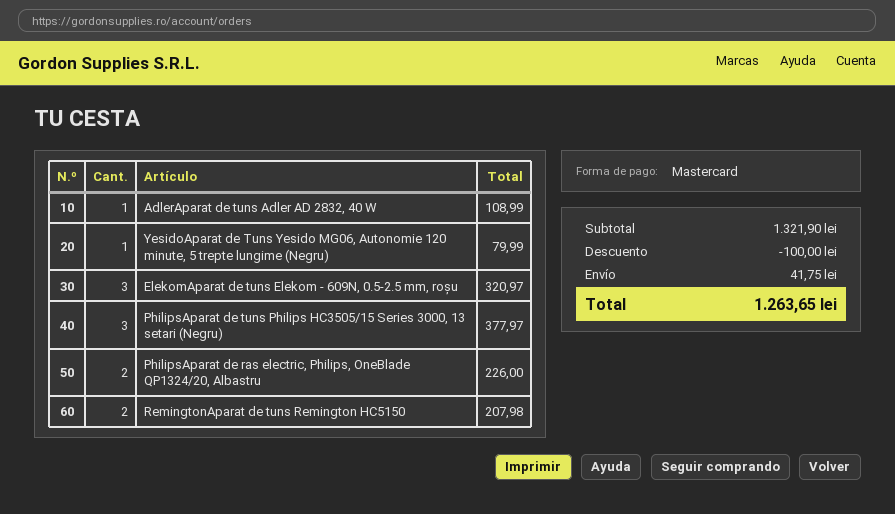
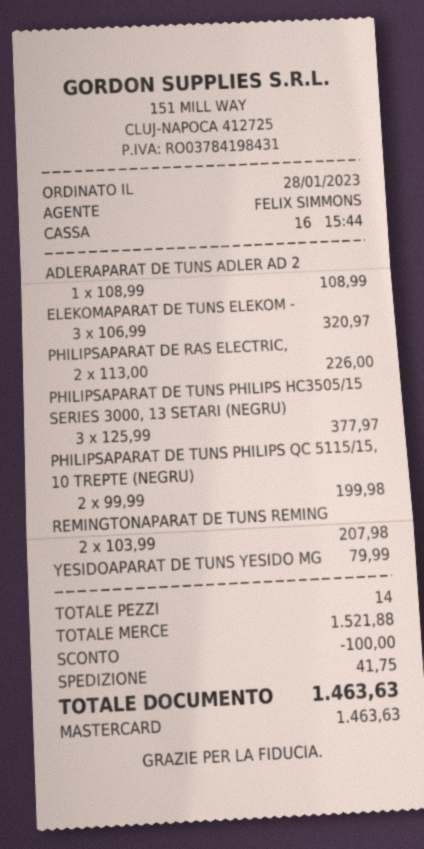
PHILIPSAPARAT DE TUNS PHILIPS QC 5115/15, 10 TREPTE (NEGRU): none -> 2 for 199.98
subtotal: 1321.90 -> 1521.88
total: 1263.65 -> 1463.63

